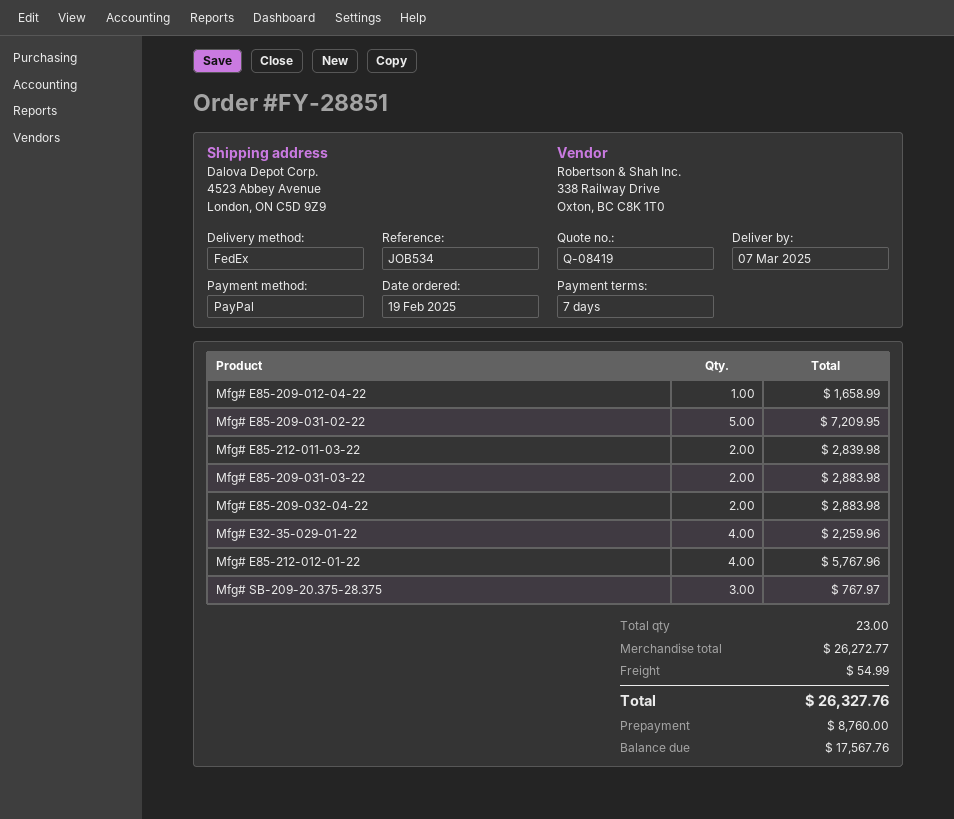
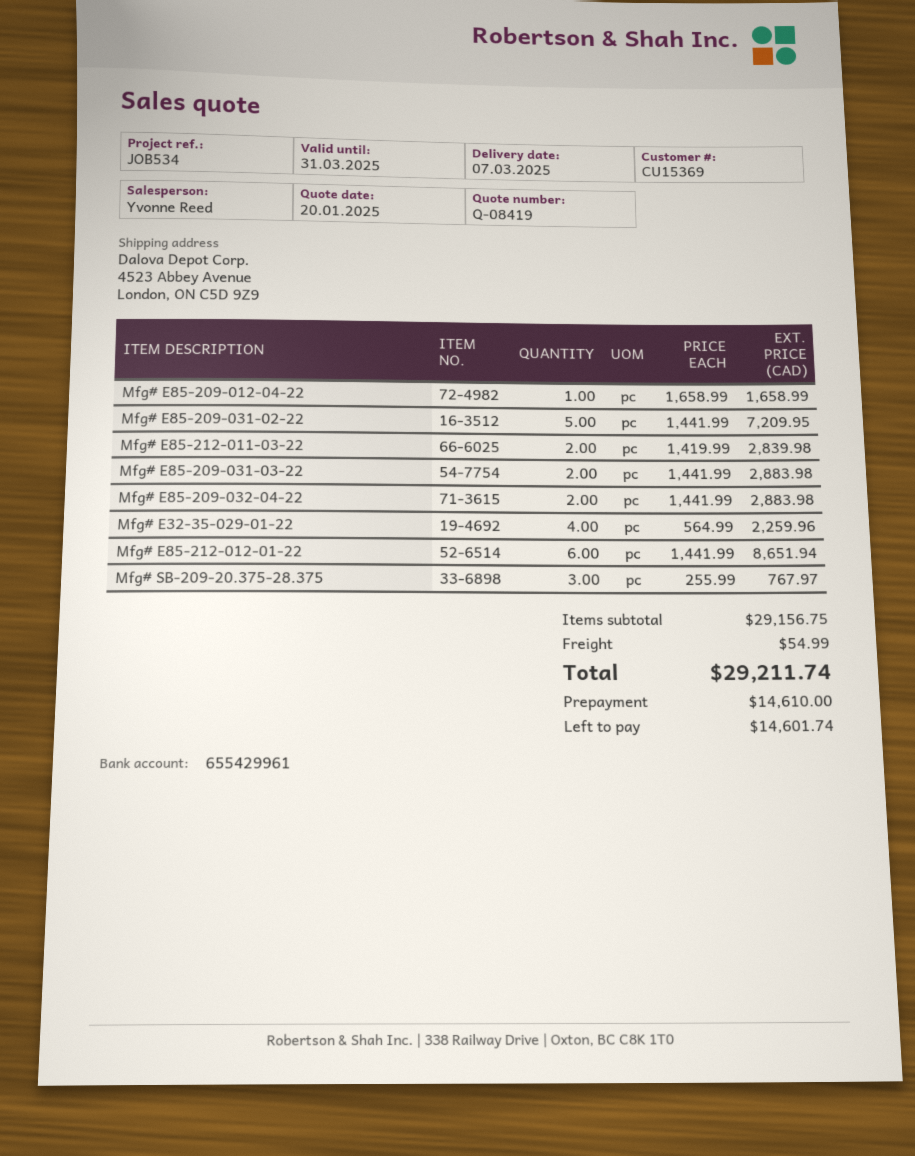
Mfg# E85-212-012-01-22: 4 for 5767.96 -> 6 for 8651.94
subtotal: 26272.77 -> 29156.75
total: 26327.76 -> 29211.74
deposit: 8760.00 -> 14610.00
balance: 17567.76 -> 14601.74

